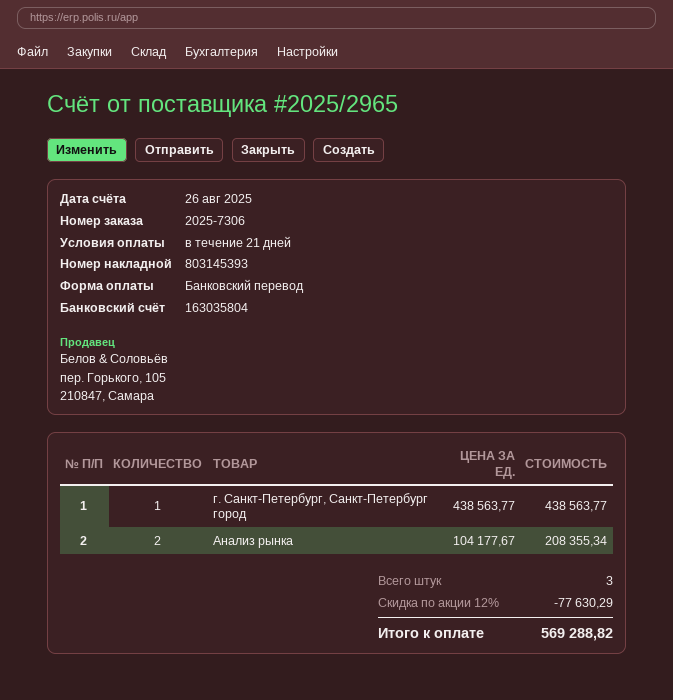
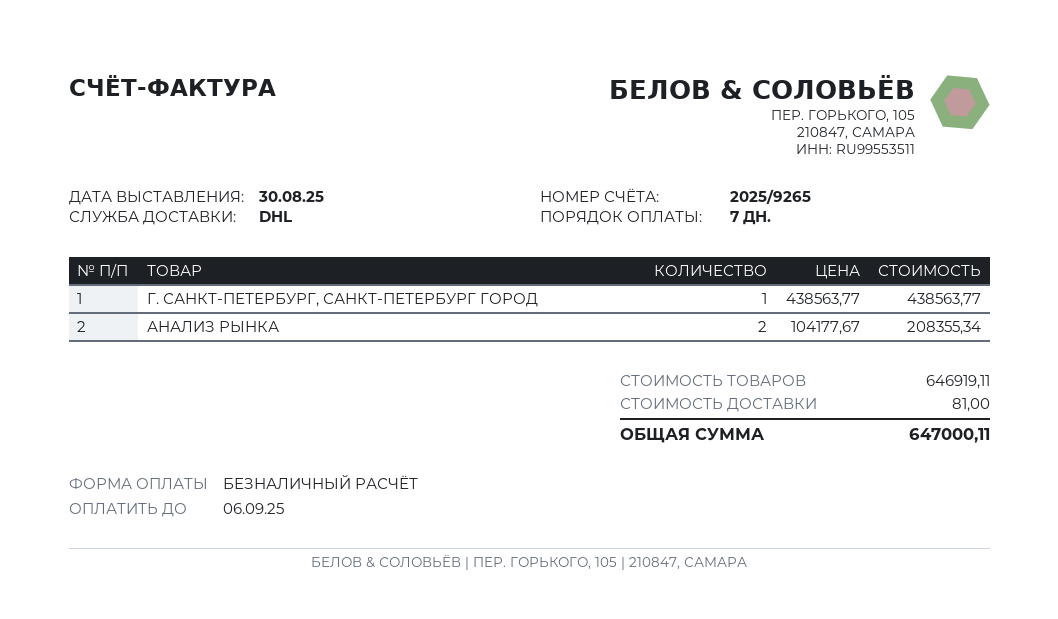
invoice number: 2025/2965 -> 2025/9265
invoice date: 2025-08-26 -> 2025-08-30
payment terms: 21 days -> 7 days
discount: 12% = 77630.29 -> none
shipping: none -> 81.00
total: 569288.82 -> 647000.11

